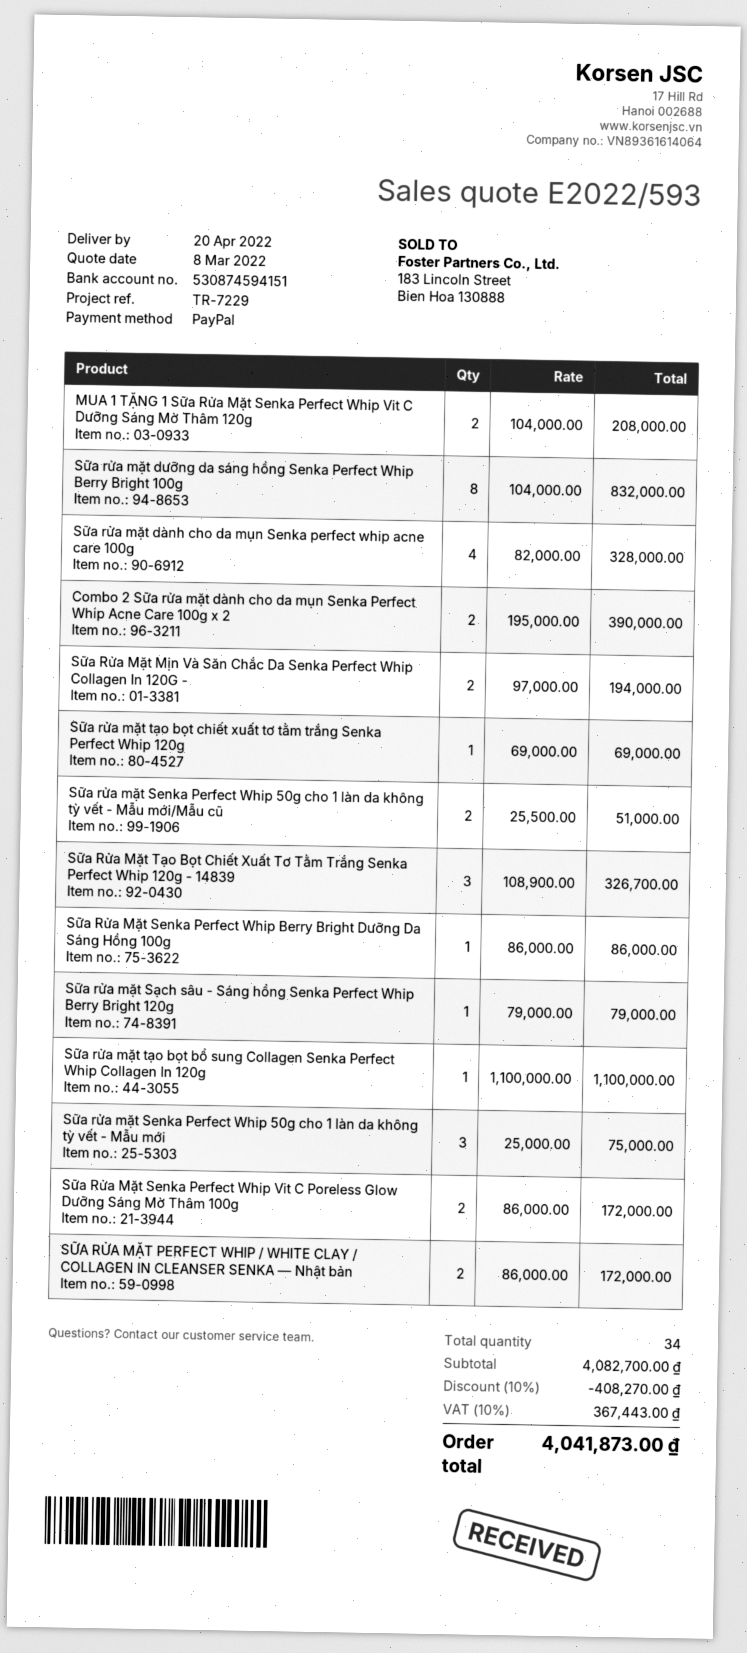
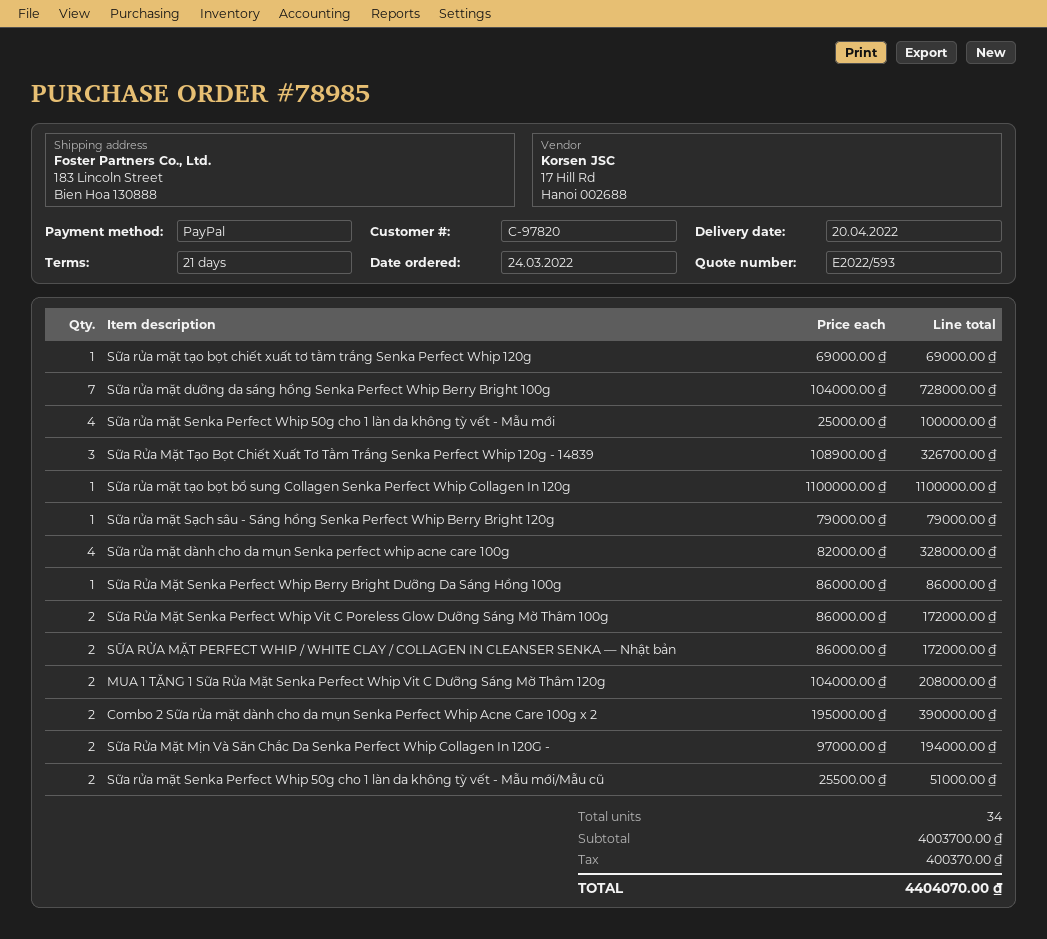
Sữa rửa mặt dưỡng da sáng hồng Senka Perfect Whip Berry Bright 100g: 8 x 104000.00 = 832000.00 -> 7 x 104000.00 = 728000.00
Sữa rửa mặt Senka Perfect Whip 50g cho 1 làn da không tỳ vết - Mẫu mới: 3 x 25000.00 = 75000.00 -> 4 x 25000.00 = 100000.00
subtotal: 4082700.00 -> 4003700.00
discount: 10% = 408270.00 -> none
tax: 367443.00 -> 400370.00
total: 4041873.00 -> 4404070.00

